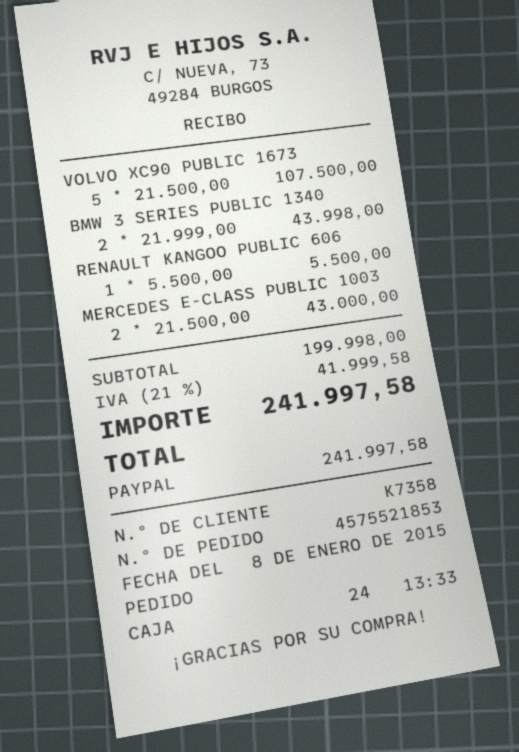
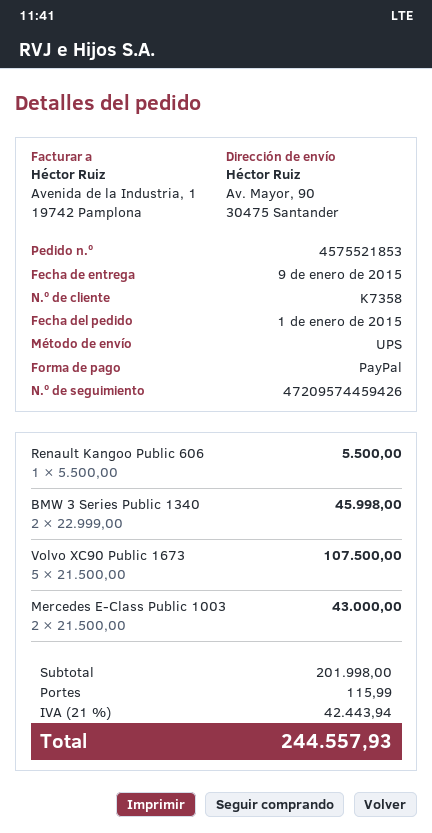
order date: 2015-01-08 -> 2015-01-01
BMW 3 SERIES PUBLIC 1340: 2 x 21999.00 = 43998.00 -> 2 x 22999.00 = 45998.00
subtotal: 199998.00 -> 201998.00
shipping: none -> 115.99
tax: 21% = 41999.58 -> 21% = 42443.94
total: 241997.58 -> 244557.93

